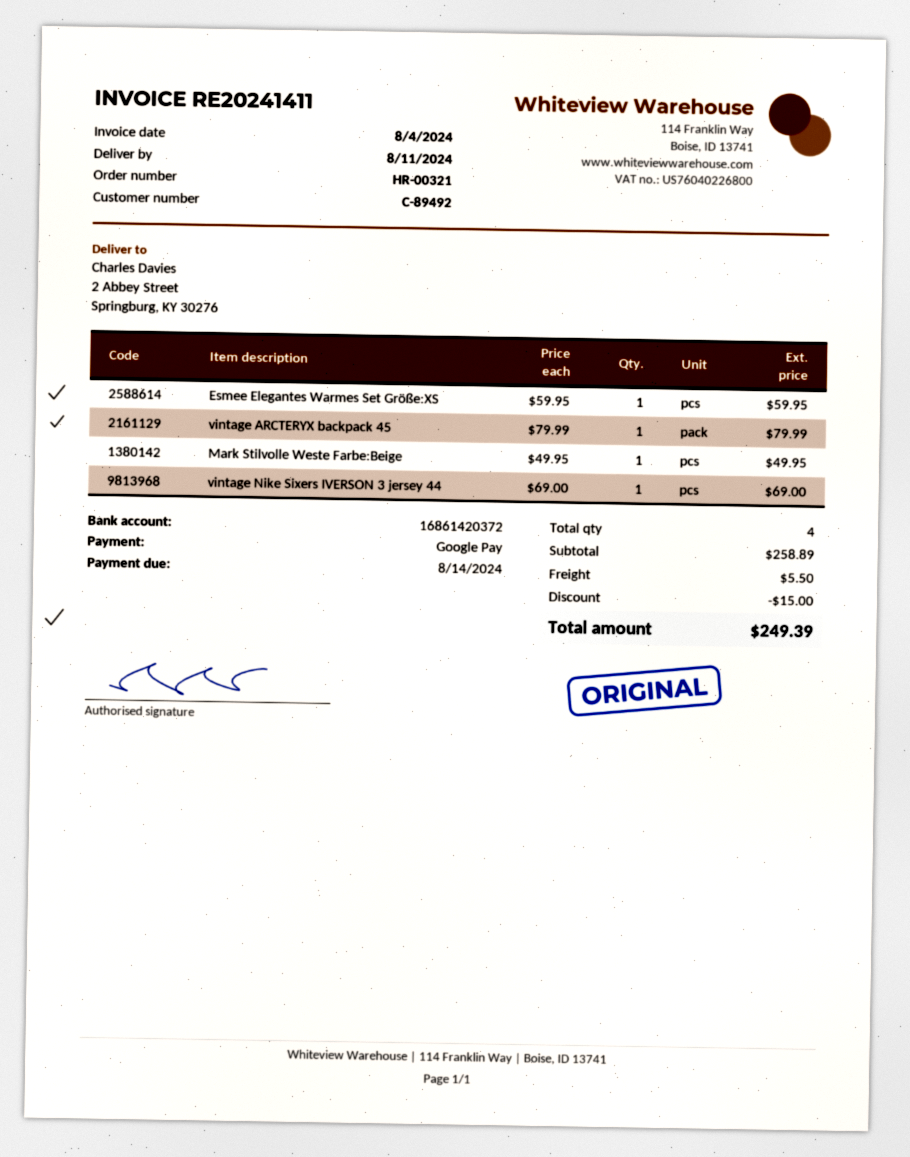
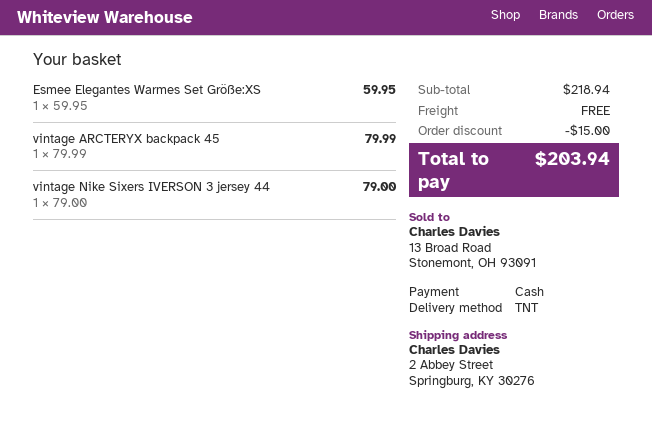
payment method: Google Pay -> cash
Mark Stilvolle Weste Farbe:Beige: 1 x 49.95 = 49.95 -> none
vintage Nike Sixers IVERSON 3 jersey 44: 1 x 69.00 = 69.00 -> 1 x 79.00 = 79.00
subtotal: 258.89 -> 218.94
shipping: 5.50 -> 0.00
total: 249.39 -> 203.94

